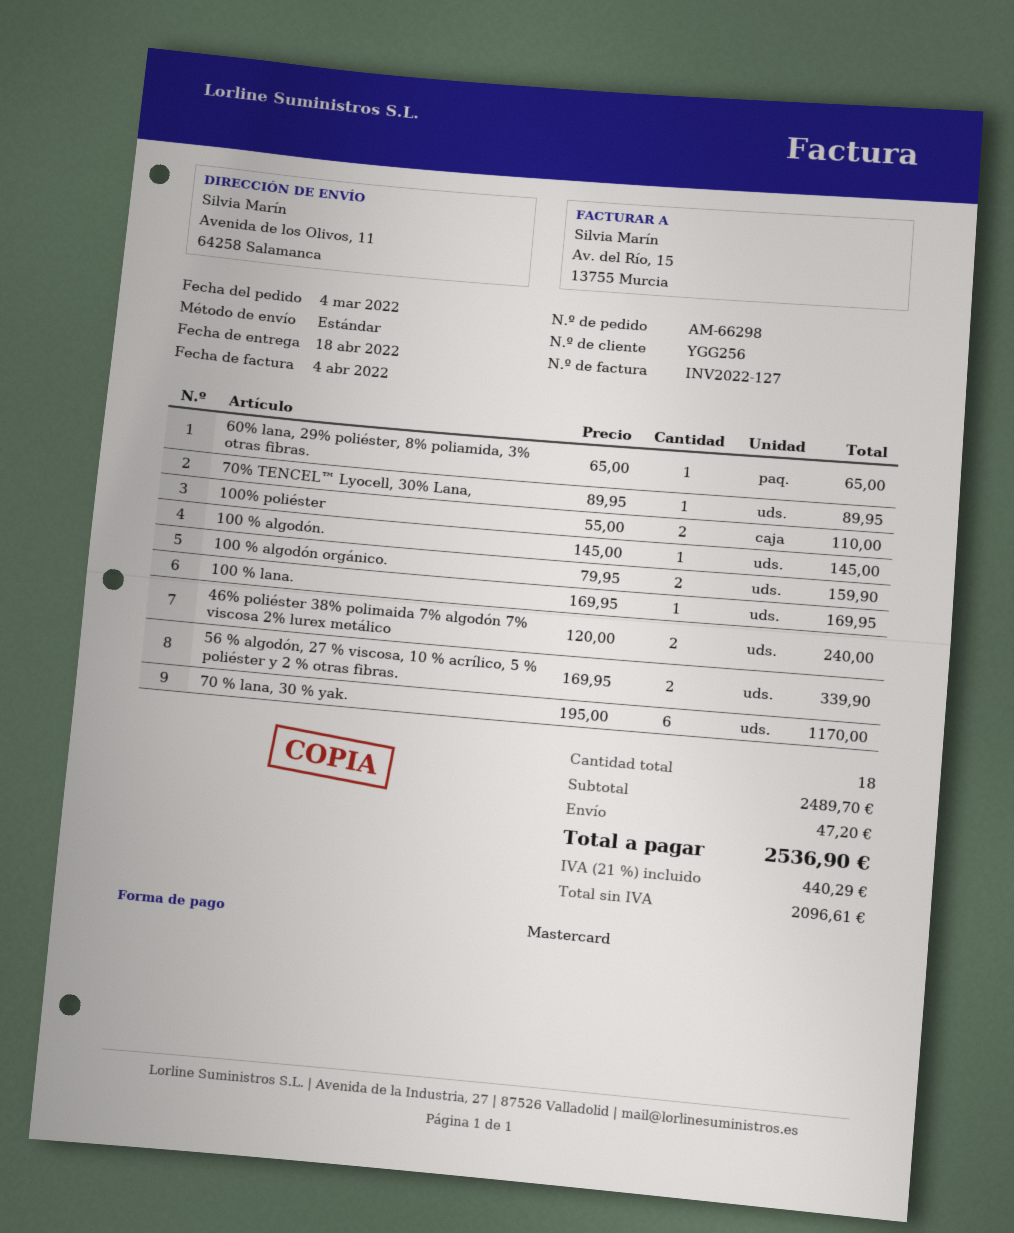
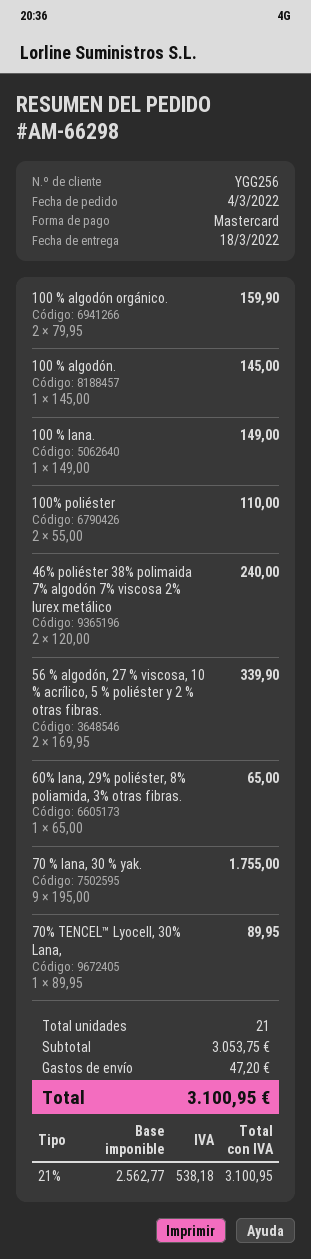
delivery date: 2022-04-18 -> 2022-03-18
100 % lana.: 1 x 169.95 = 169.95 -> 1 x 149.00 = 149.00
70 % lana, 30 % yak.: 6 x 195.00 = 1170.00 -> 9 x 195.00 = 1755.00
total quantity: 18 -> 21
subtotal: 2489.70 -> 3053.75
net: 2096.61 -> 2562.77
tax: 21% = 440.29 -> 21% = 538.18
total: 2536.90 -> 3100.95

